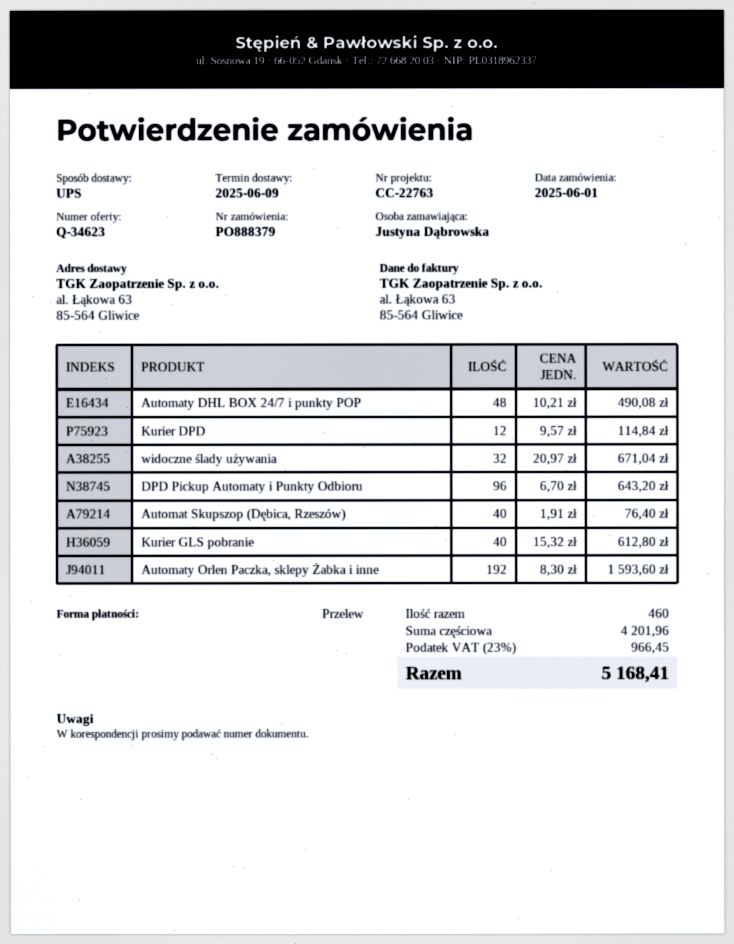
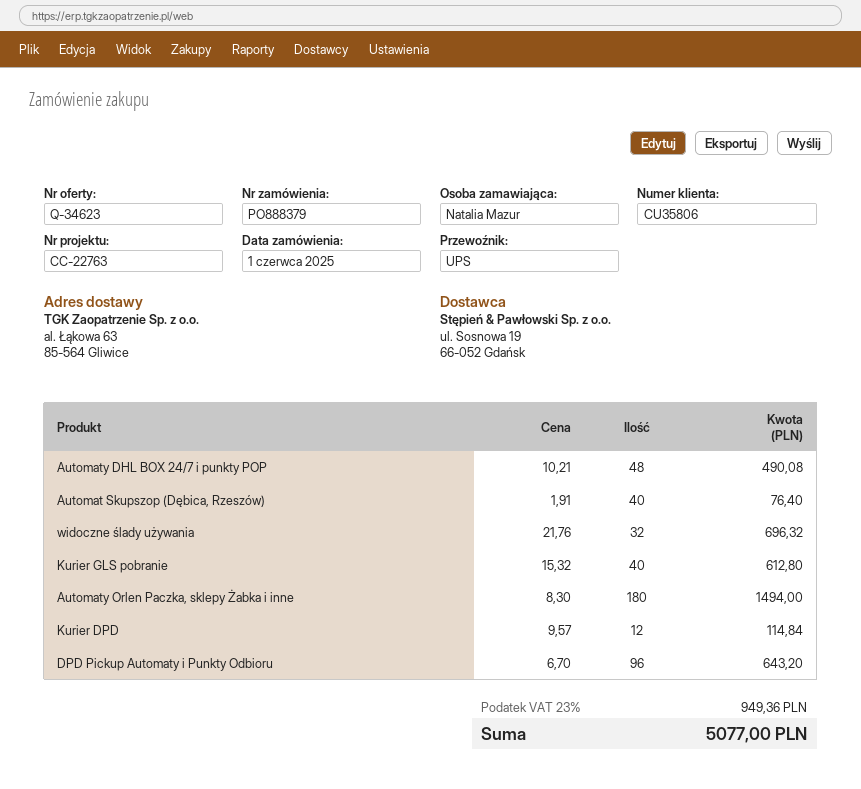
ordered by: Justyna Dąbrowska -> Natalia Mazur
widoczne ślady używania: 32 x 20.97 = 671.04 -> 32 x 21.76 = 696.32
Automaty Orlen Paczka, sklepy Żabka i inne: 192 x 8.30 = 1593.60 -> 180 x 8.30 = 1494.00
tax: 23% = 966.45 -> 23% = 949.36
total: 5168.41 -> 5077.00

